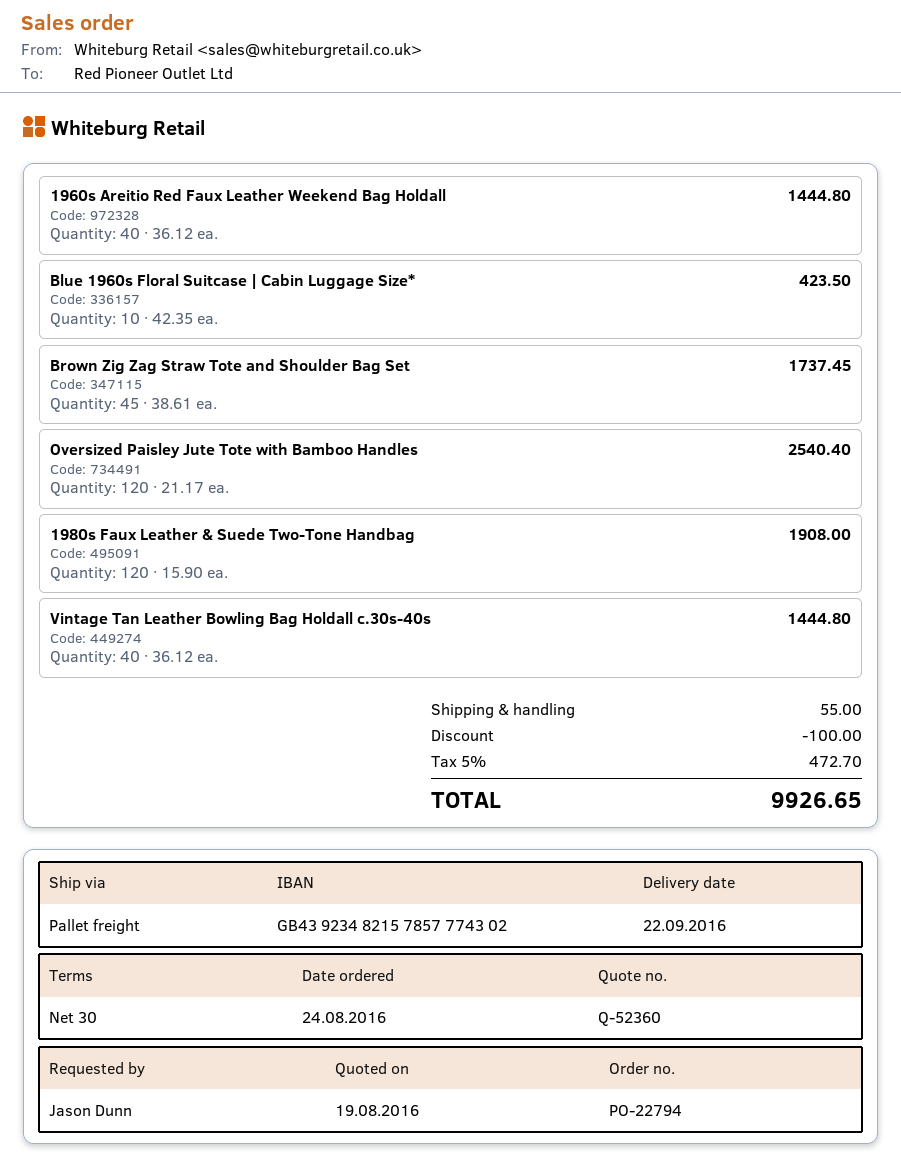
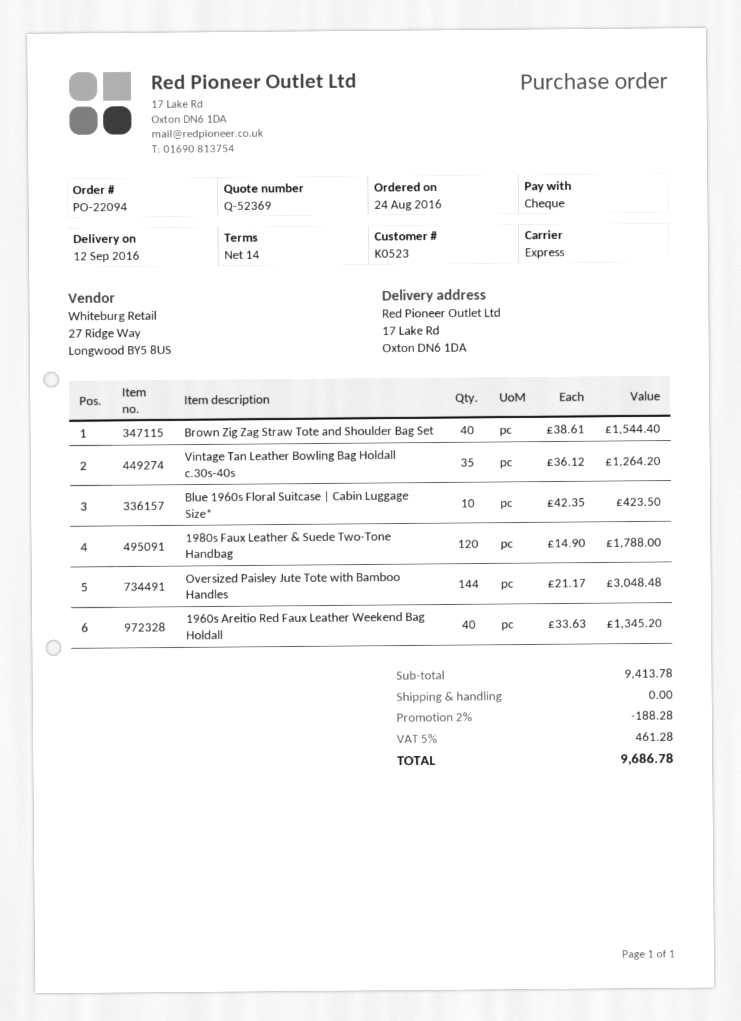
quote number: Q-52360 -> Q-52369
order number: PO-22794 -> PO-22094
delivery date: 2016-09-22 -> 2016-09-12
payment terms: 30 days -> 14 days
shipping method: pallet freight -> express
1960s Areitio Red Faux Leather Weekend Bag Holdall: 40 x 36.12 = 1444.80 -> 40 x 33.63 = 1345.20
Brown Zig Zag Straw Tote and Shoulder Bag Set: 45 x 38.61 = 1737.45 -> 40 x 38.61 = 1544.40
Oversized Paisley Jute Tote with Bamboo Handles: 120 x 21.17 = 2540.40 -> 144 x 21.17 = 3048.48
1980s Faux Leather & Suede Two-Tone Handbag: 120 x 15.90 = 1908.00 -> 120 x 14.90 = 1788.00
Vintage Tan Leather Bowling Bag Holdall c.30s-40s: 40 x 36.12 = 1444.80 -> 35 x 36.12 = 1264.20
discount: 100.00 -> 188.28
shipping: 55.00 -> 0.00
tax: 5% = 472.70 -> 5% = 461.28
total: 9926.65 -> 9686.78

